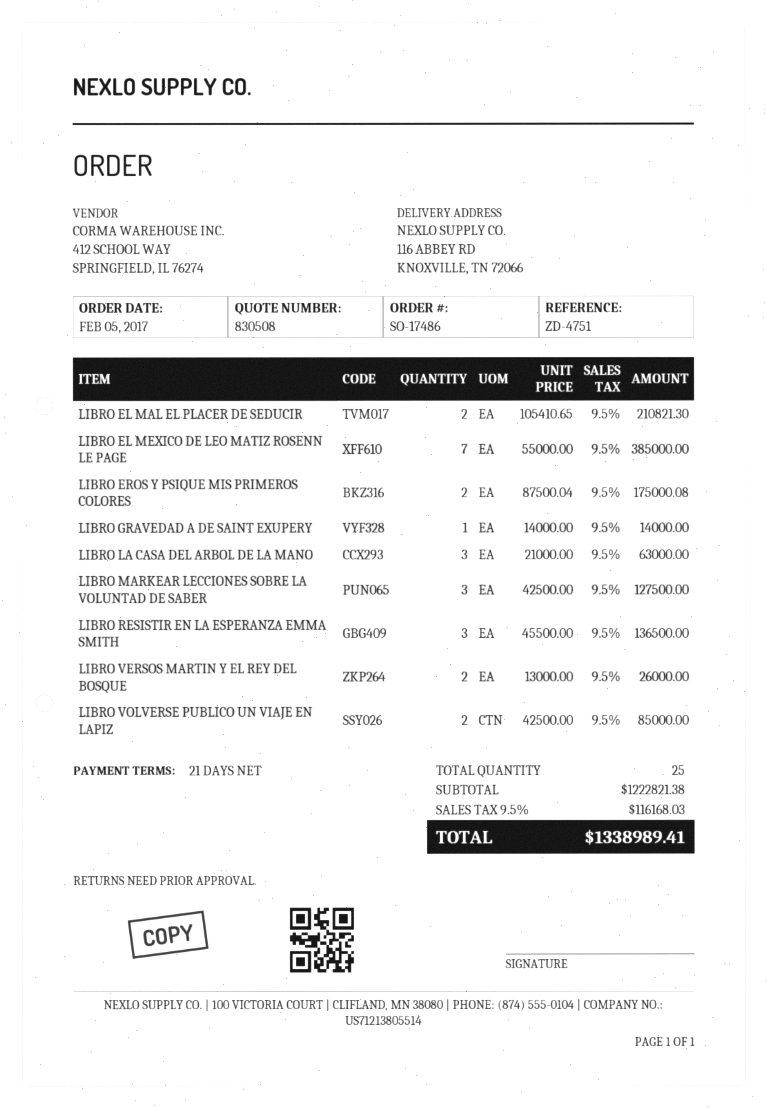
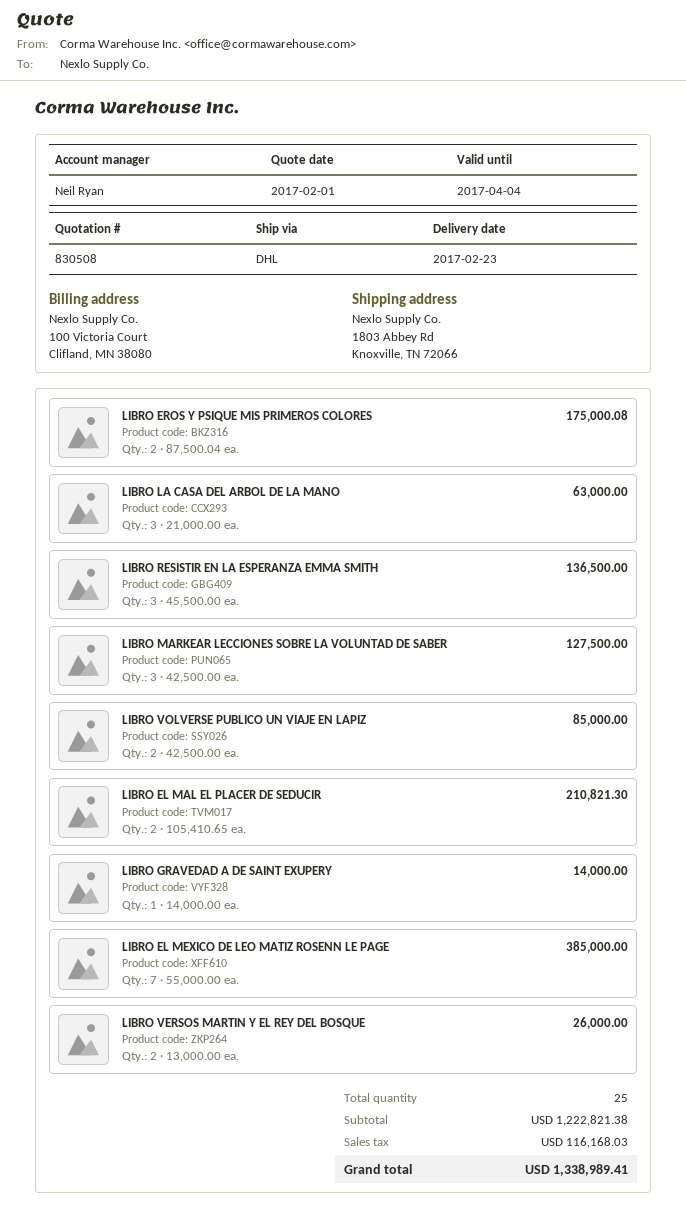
ship to: 116 ABBEY RD, KNOXVILLE, TN 72066 -> 1803 Abbey Rd, Knoxville, TN 72066

